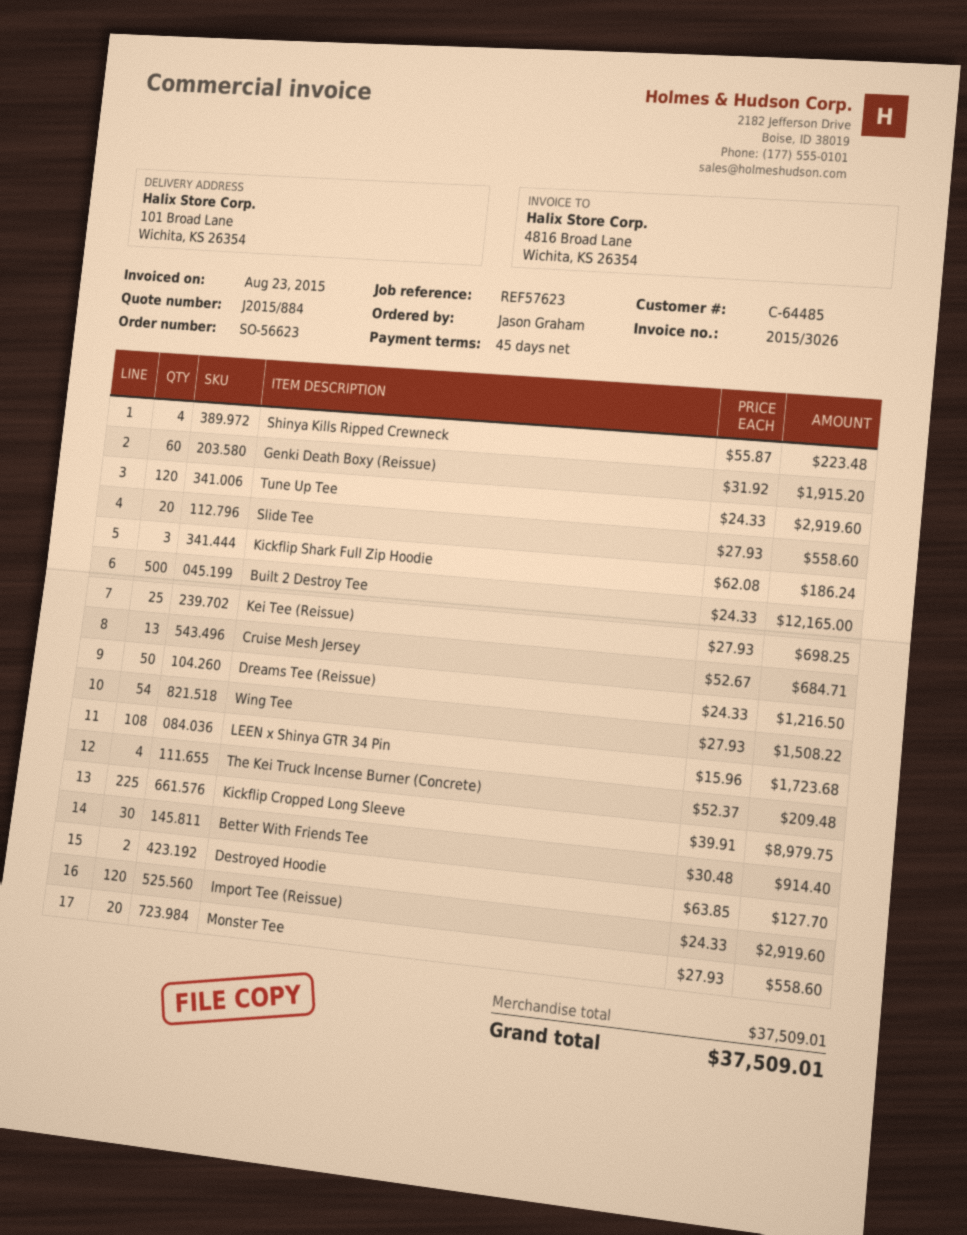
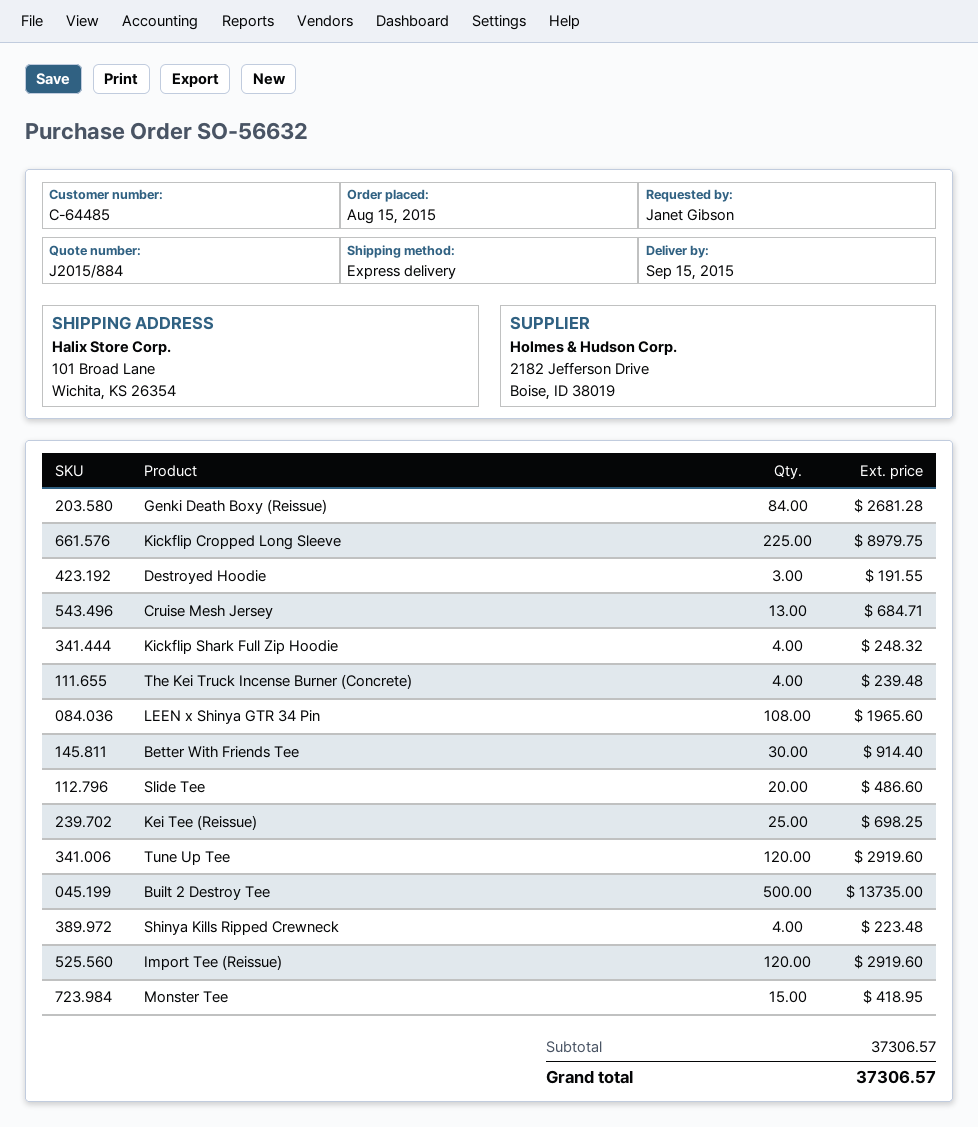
order number: SO-56623 -> SO-56632
ordered by: Jason Graham -> Janet Gibson
Genki Death Boxy (Reissue): 60 for 1915.20 -> 84 for 2681.28
Slide Tee: 20 for 558.60 -> 20 for 486.60
Kickflip Shark Full Zip Hoodie: 3 for 186.24 -> 4 for 248.32
Built 2 Destroy Tee: 500 for 12165.00 -> 500 for 13735.00
Dreams Tee (Reissue): 50 for 1216.50 -> none
Wing Tee: 54 for 1508.22 -> none
LEEN x Shinya GTR 34 Pin: 108 for 1723.68 -> 108 for 1965.60
The Kei Truck Incense Burner (Concrete): 4 for 209.48 -> 4 for 239.48
Destroyed Hoodie: 2 for 127.70 -> 3 for 191.55
Monster Tee: 20 for 558.60 -> 15 for 418.95
subtotal: 37509.01 -> 37306.57
total: 37509.01 -> 37306.57

